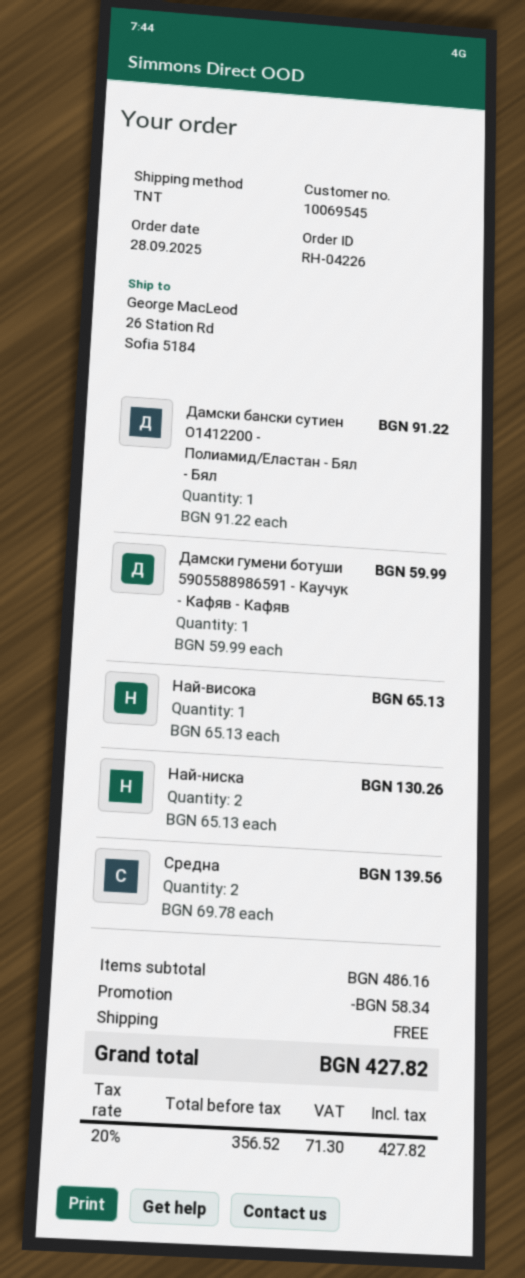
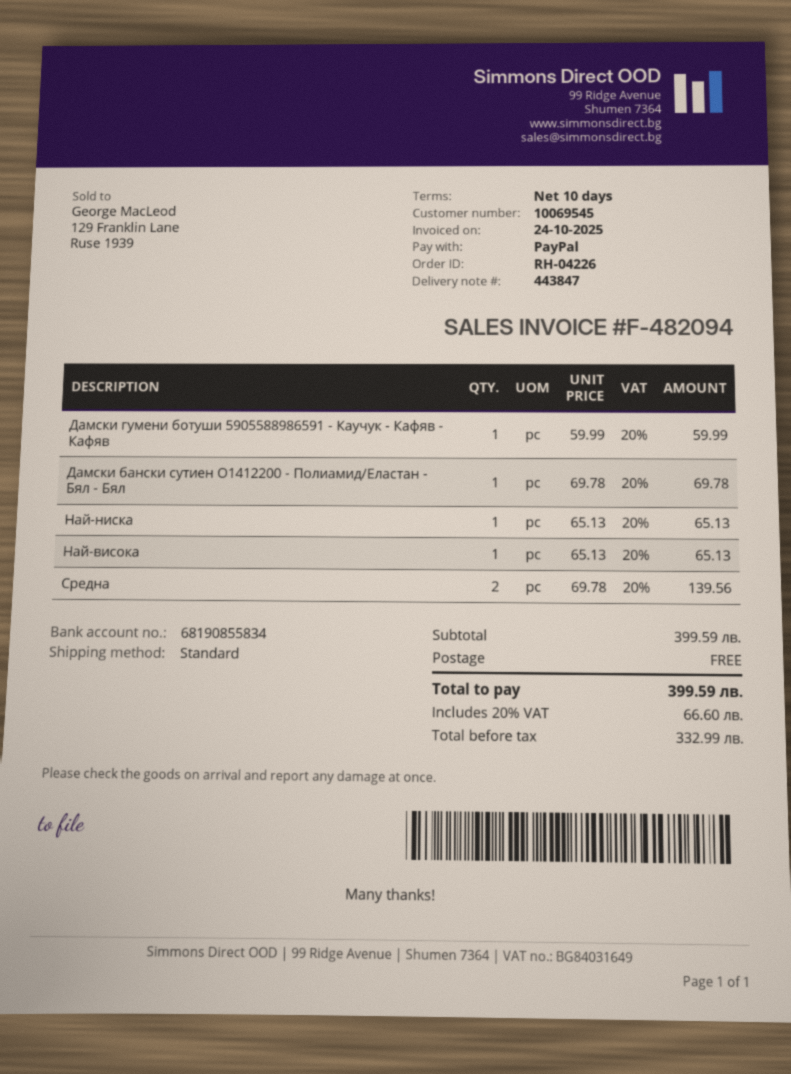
shipping method: TNT -> standard
Дамски бански сутиен O1412200 - Полиамид/Еластан - Бял - Бял: 1 x 91.22 = 91.22 -> 1 x 69.78 = 69.78
Най-ниска: 2 x 65.13 = 130.26 -> 1 x 65.13 = 65.13
subtotal: 486.16 -> 399.59
discount: 58.34 -> none
net: 356.52 -> 332.99
tax: 20% = 71.30 -> 20% = 66.60
total: 427.82 -> 399.59

